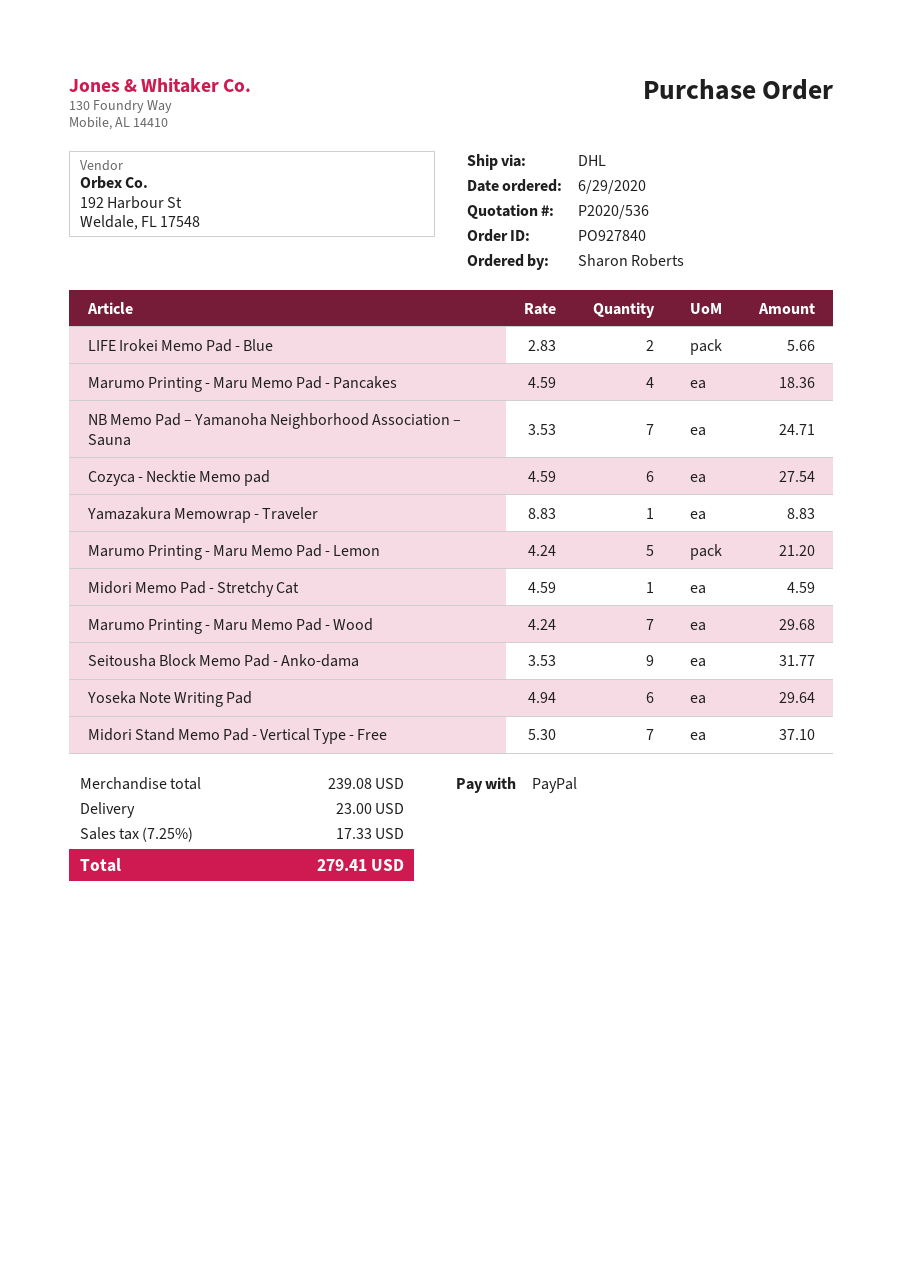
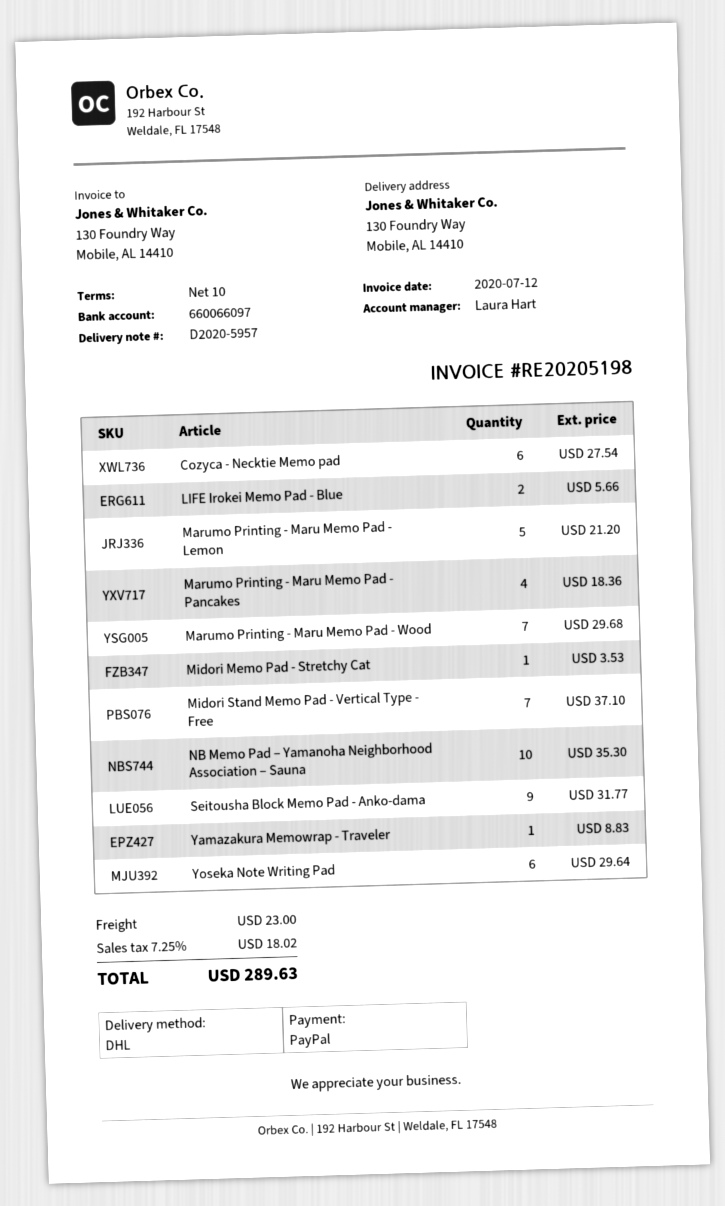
NB Memo Pad – Yamanoha Neighborhood Association – Sauna: 7 for 24.71 -> 10 for 35.30
Midori Memo Pad - Stretchy Cat: 1 for 4.59 -> 1 for 3.53
tax: 7.25% = 17.33 -> 7.25% = 18.02
total: 279.41 -> 289.63

